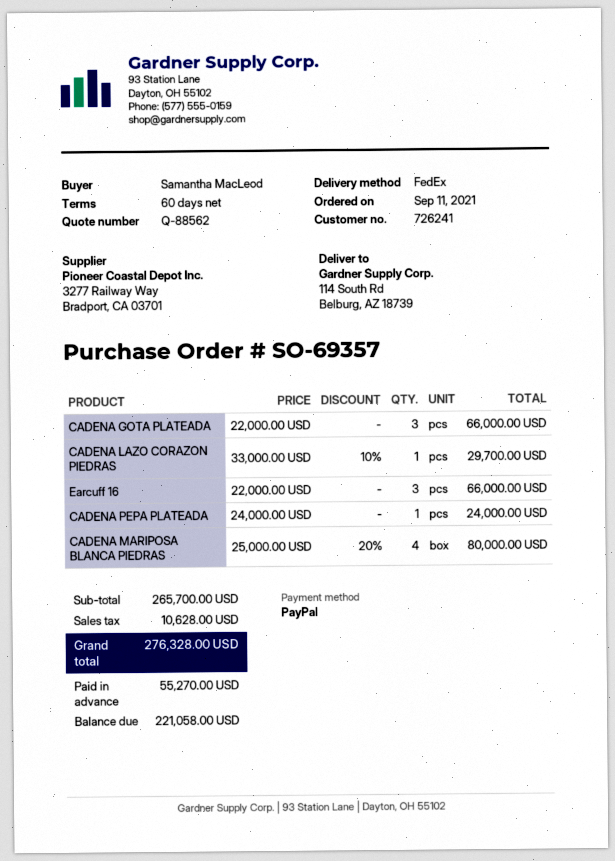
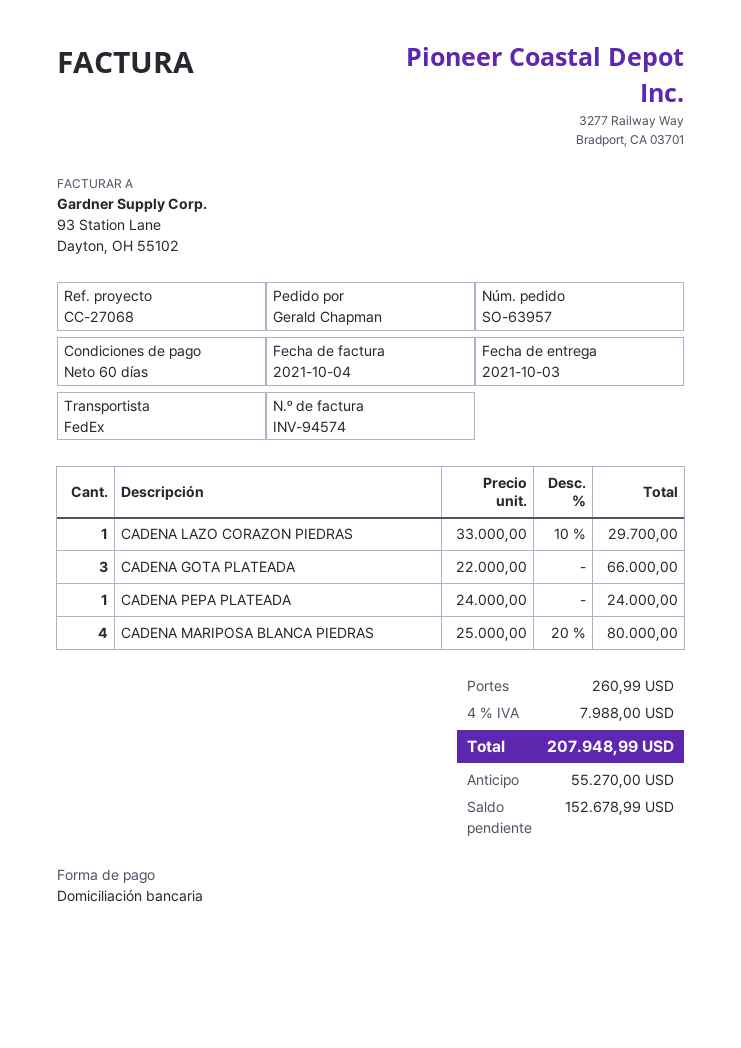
order number: SO-69357 -> SO-63957
ordered by: Samantha MacLeod -> Gerald Chapman
payment method: PayPal -> direct debit
Earcuff 16: 3 x 22000.00 = 66000.00 -> none
shipping: none -> 260.99
tax: 10628.00 -> 7988.00
total: 276328.00 -> 207948.99
balance: 221058.00 -> 152678.99

